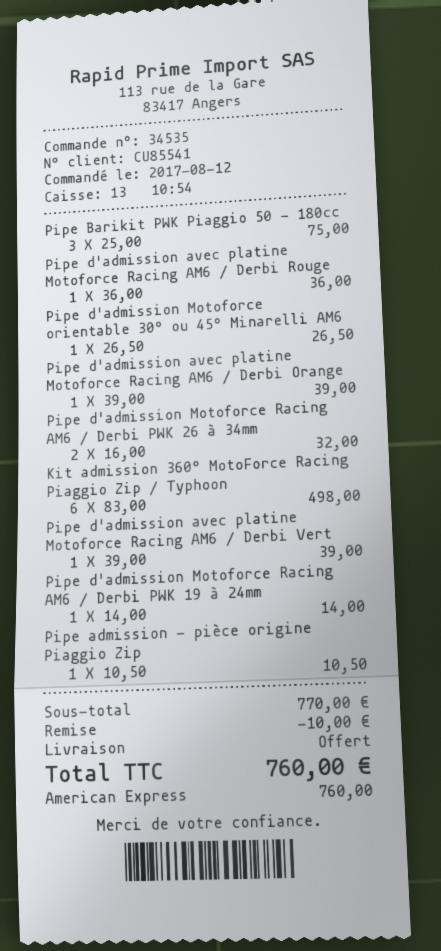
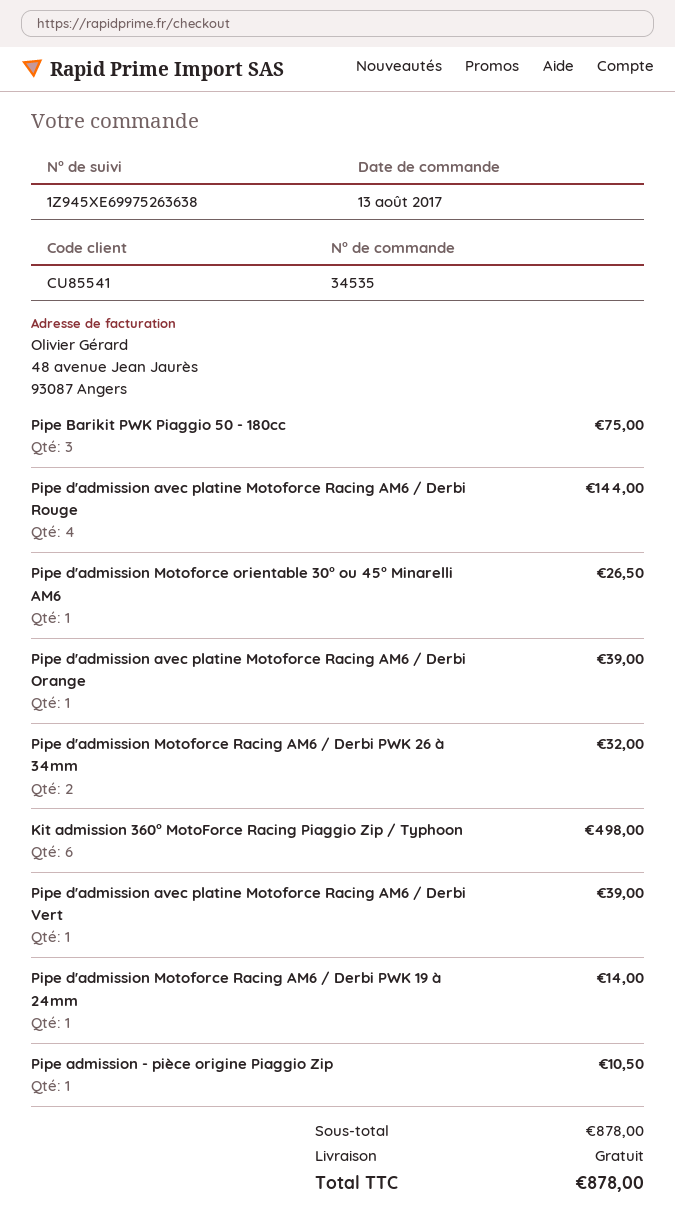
order date: 2017-08-12 -> 2017-08-13
Pipe d'admission avec platine Motoforce Racing AM6 / Derbi Rouge: 1 for 36.00 -> 4 for 144.00
subtotal: 770.00 -> 878.00
discount: 10.00 -> none
total: 760.00 -> 878.00

